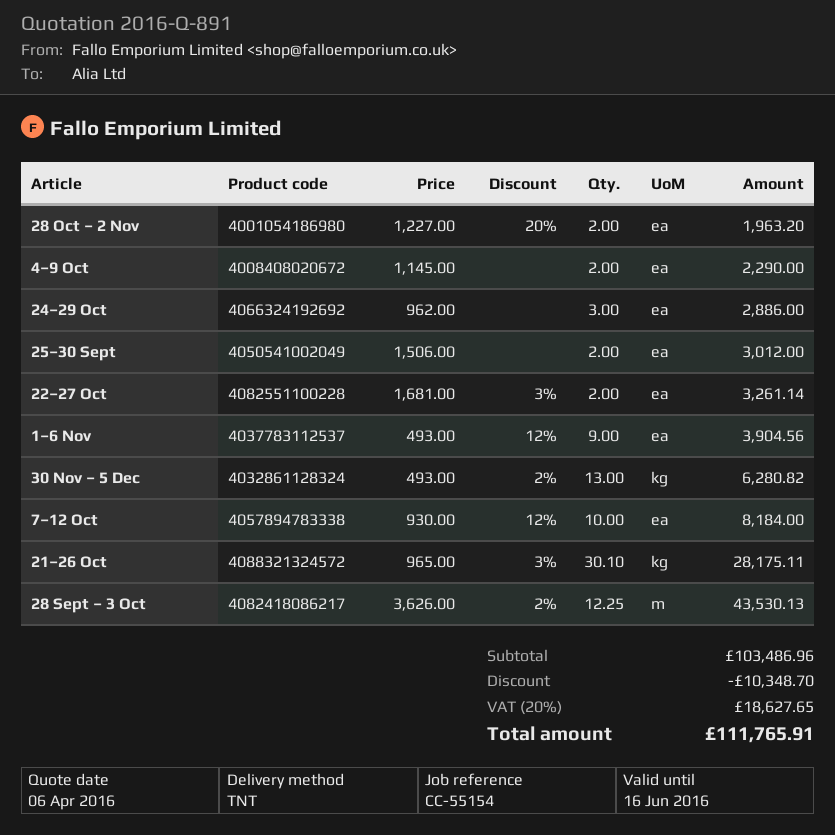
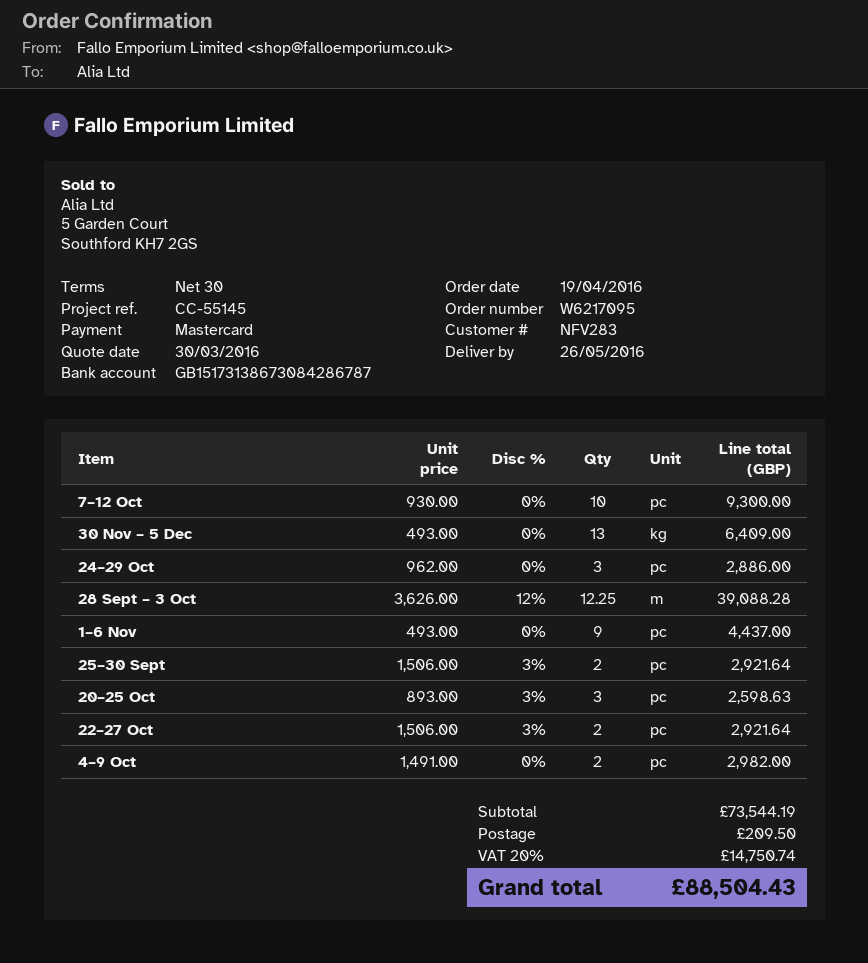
quote date: 2016-04-06 -> 2016-03-30
reference: CC-55154 -> CC-55145
28 Oct – 2 Nov: 2 x 1227.00 - 20% = 1963.20 -> none
4–9 Oct: 2 x 1145.00 = 2290.00 -> 2 x 1491.00 = 2982.00
25–30 Sept: 2 x 1506.00 = 3012.00 -> 2 x 1506.00 - 3% = 2921.64
22–27 Oct: 2 x 1681.00 - 3% = 3261.14 -> 2 x 1506.00 - 3% = 2921.64
1–6 Nov: 9 x 493.00 - 12% = 3904.56 -> 9 x 493.00 = 4437.00
30 Nov – 5 Dec: 13 x 493.00 - 2% = 6280.82 -> 13 x 493.00 = 6409.00
7–12 Oct: 10 x 930.00 - 12% = 8184.00 -> 10 x 930.00 = 9300.00
21–26 Oct: 30.1 x 965.00 - 3% = 28175.11 -> none
28 Sept – 3 Oct: 12.25 x 3626.00 - 2% = 43530.13 -> 12.25 x 3626.00 - 12% = 39088.28
20–25 Oct: none -> 3 x 893.00 - 3% = 2598.63
subtotal: 103486.96 -> 73544.19
discount: 10348.70 -> none
shipping: none -> 209.50
tax: 20% = 18627.65 -> 20% = 14750.74
total: 111765.91 -> 88504.43

